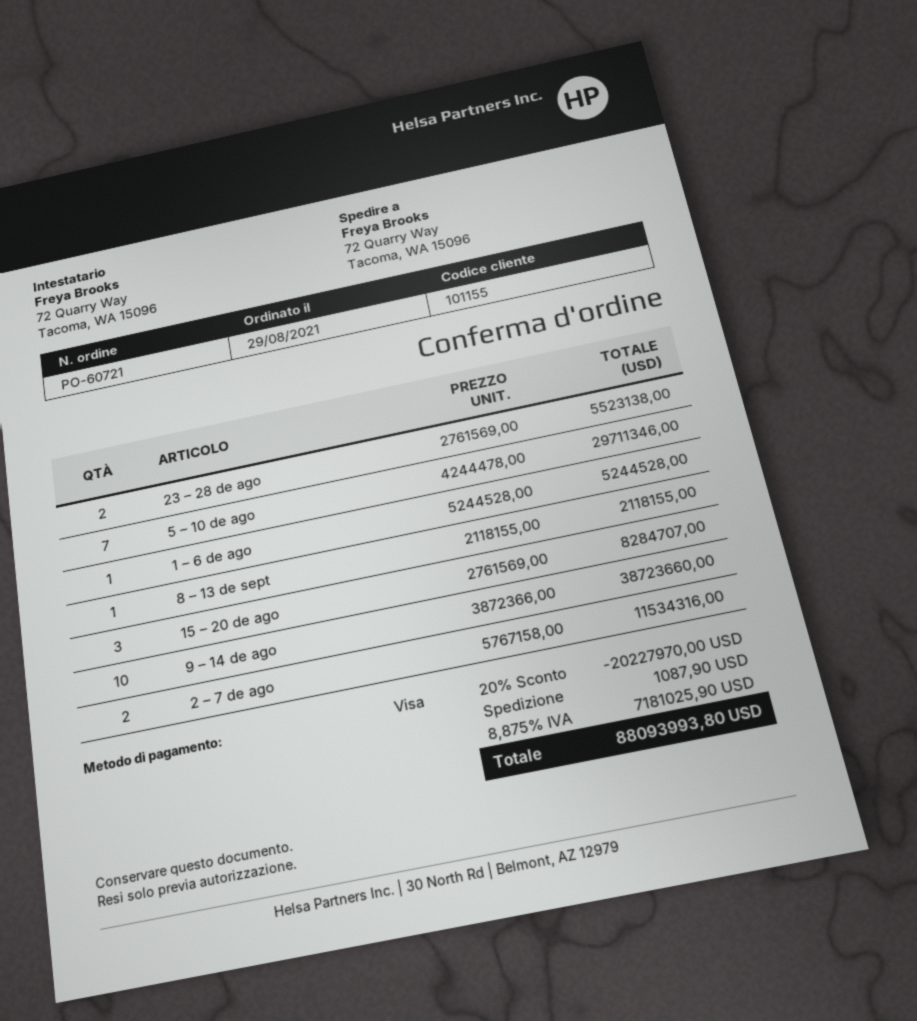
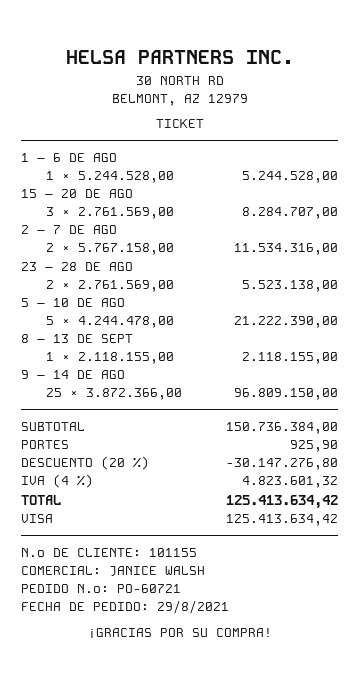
5 – 10 de ago: 7 x 4244478.00 = 29711346.00 -> 5 x 4244478.00 = 21222390.00
9 – 14 de ago: 10 x 3872366.00 = 38723660.00 -> 25 x 3872366.00 = 96809150.00
discount: 20% = 20227970.00 -> 20% = 30147276.80
shipping: 1087.90 -> 925.90
tax: 8.875% = 7181025.90 -> 4% = 4823601.32
total: 88093993.80 -> 125413634.42

